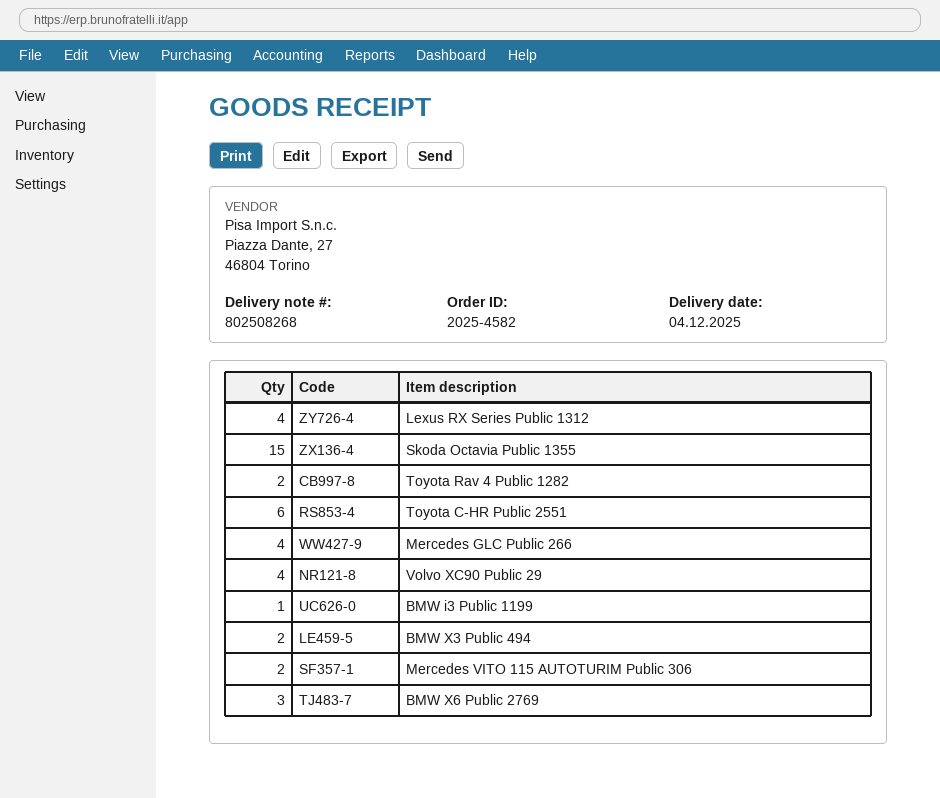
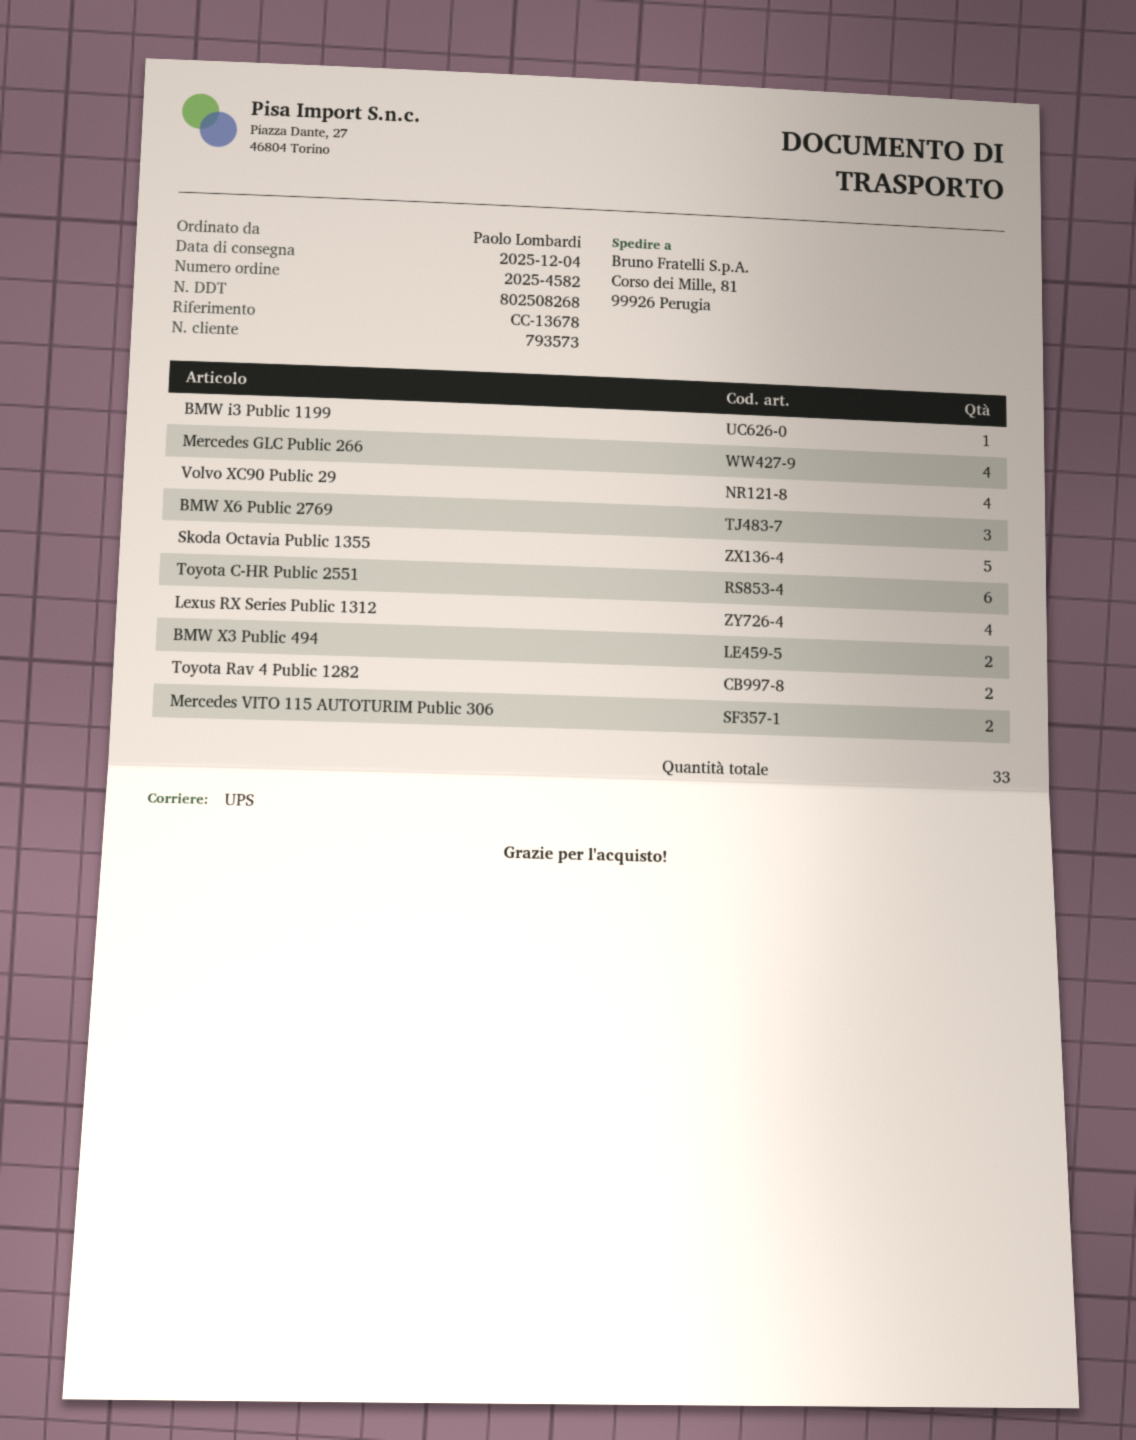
Skoda Octavia Public 1355: 15 -> 5

